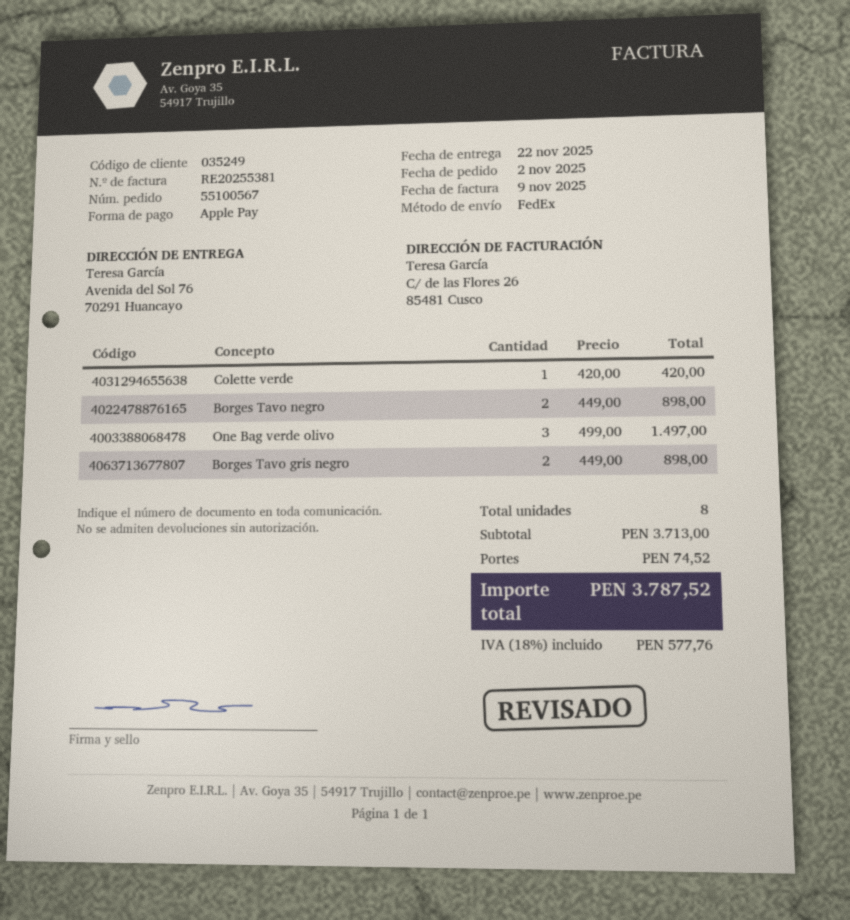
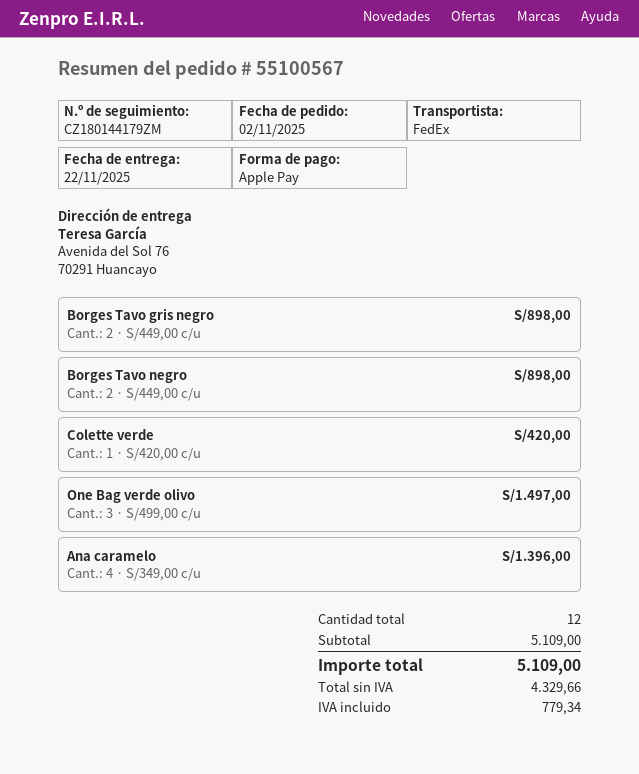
Ana caramelo: none -> 4 x 349.00 = 1396.00
total quantity: 8 -> 12
subtotal: 3713.00 -> 5109.00
shipping: 74.52 -> none
tax: 577.76 -> 779.34
total: 3787.52 -> 5109.00

